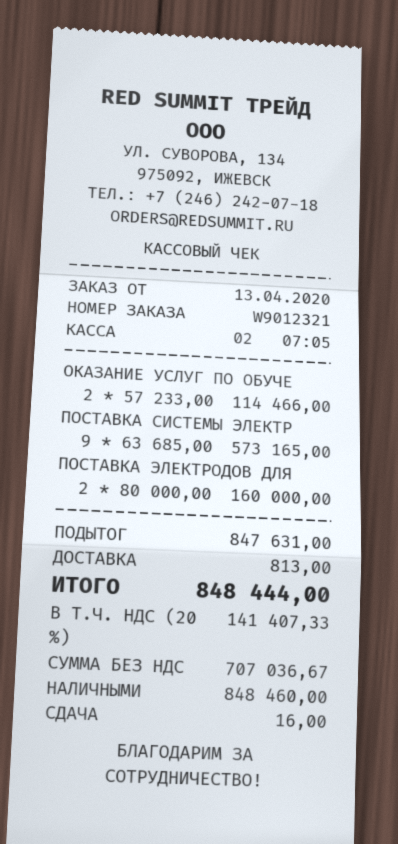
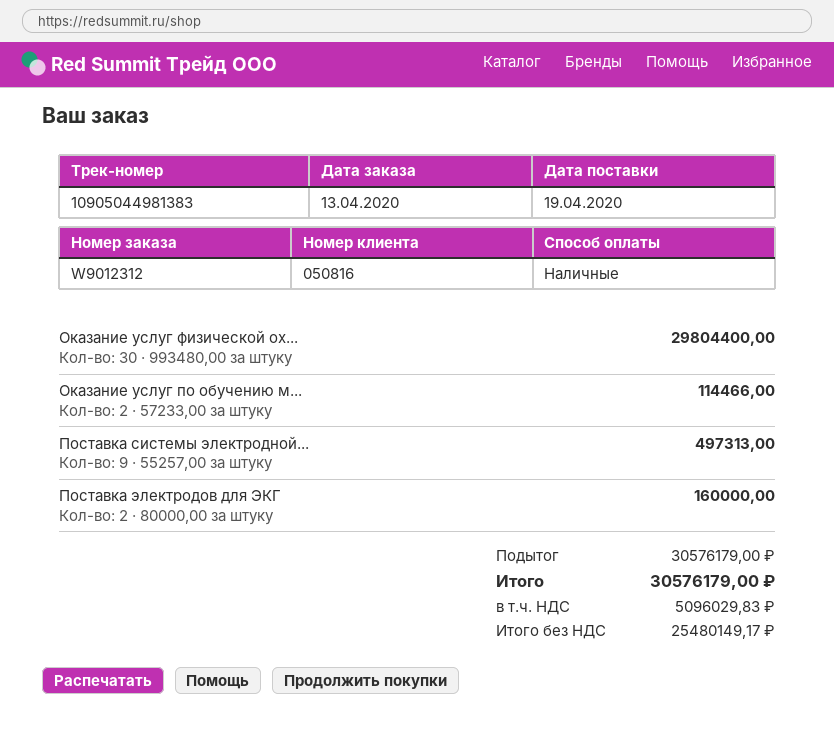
order number: W9012321 -> W9012312
ПОСТАВКА СИСТЕМЫ ЭЛЕКТР: 9 x 63685.00 = 573165.00 -> 9 x 55257.00 = 497313.00
Оказание услуг физической ох...: none -> 30 x 993480.00 = 29804400.00
subtotal: 847631.00 -> 30576179.00
shipping: 813.00 -> none
net: 707036.67 -> 25480149.17
tax: 141407.33 -> 5096029.83
total: 848444.00 -> 30576179.00

